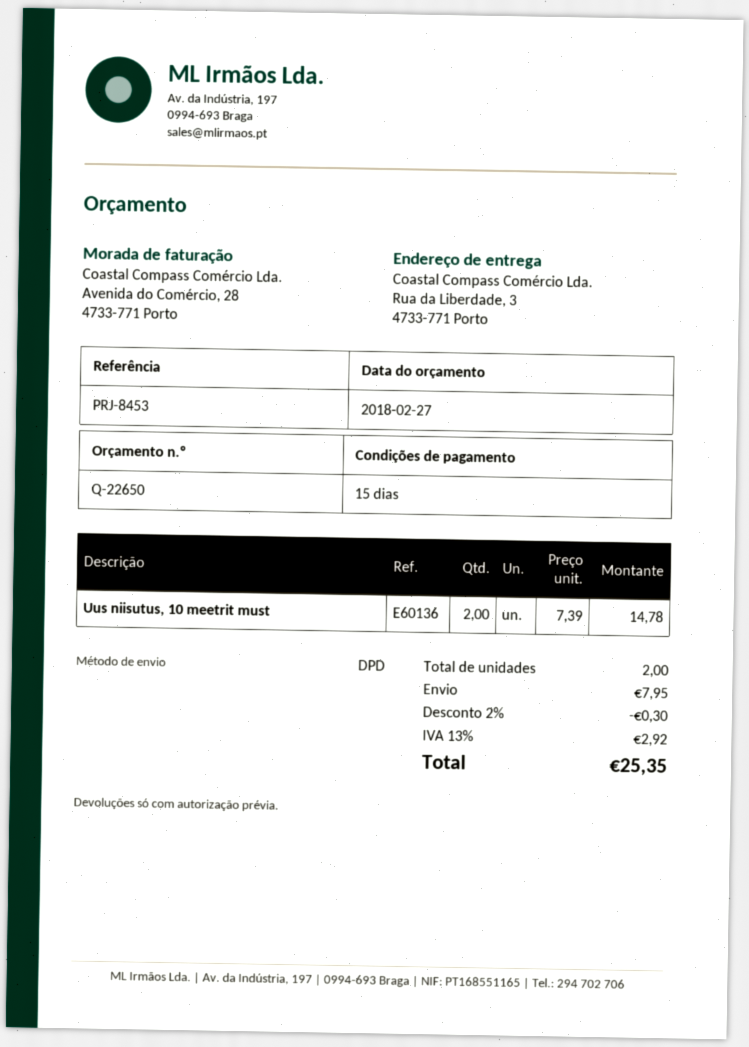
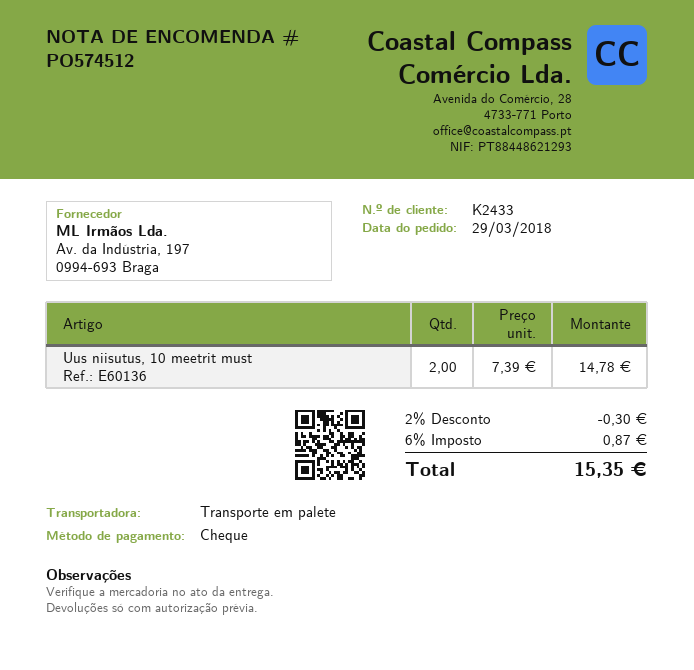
shipping method: DPD -> pallet freight
shipping: 7.95 -> none
tax: 13% = 2.92 -> 6% = 0.87
total: 25.35 -> 15.35

